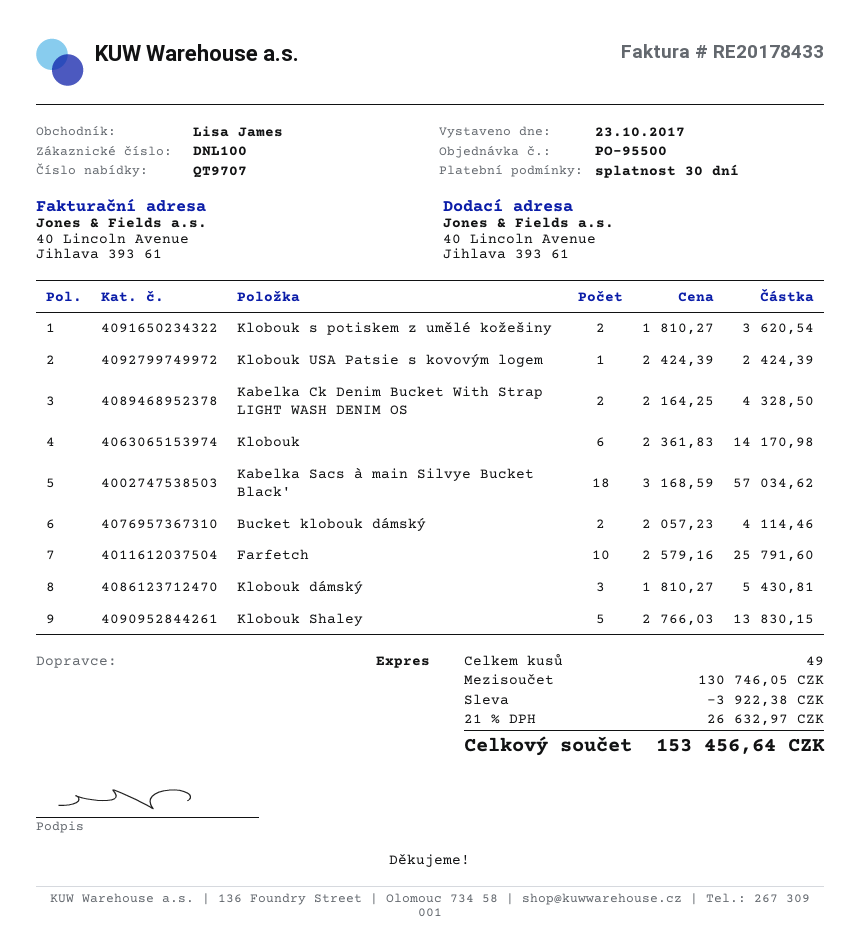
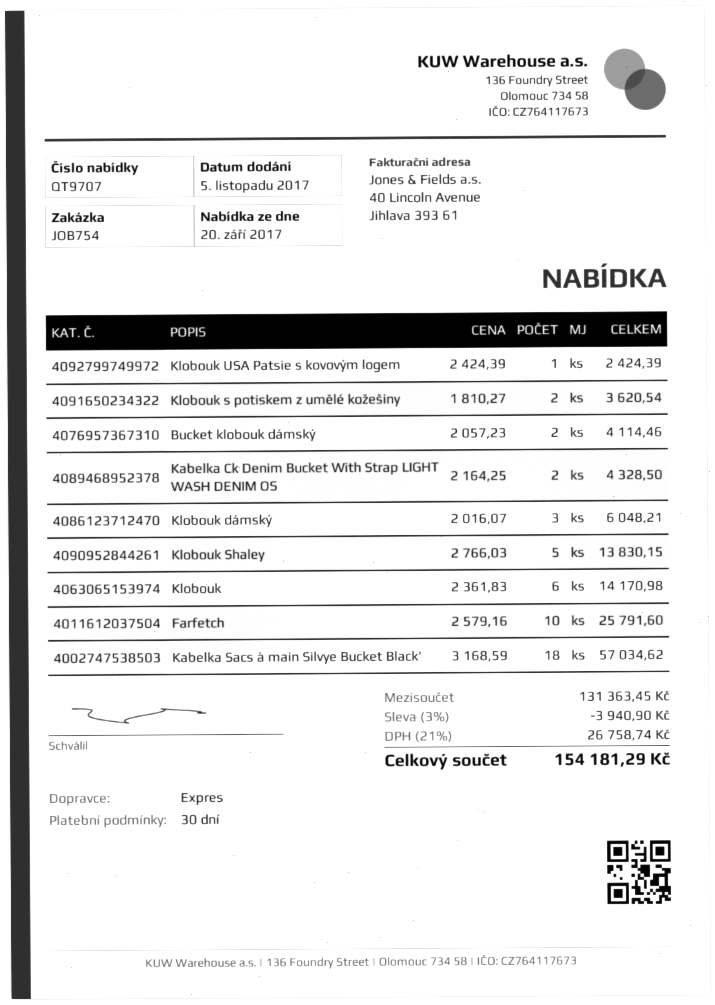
Klobouk dámský: 3 x 1810.27 = 5430.81 -> 3 x 2016.07 = 6048.21
subtotal: 130746.05 -> 131363.45
discount: 3922.38 -> 3940.90
tax: 21% = 26632.97 -> 21% = 26758.74
total: 153456.64 -> 154181.29

